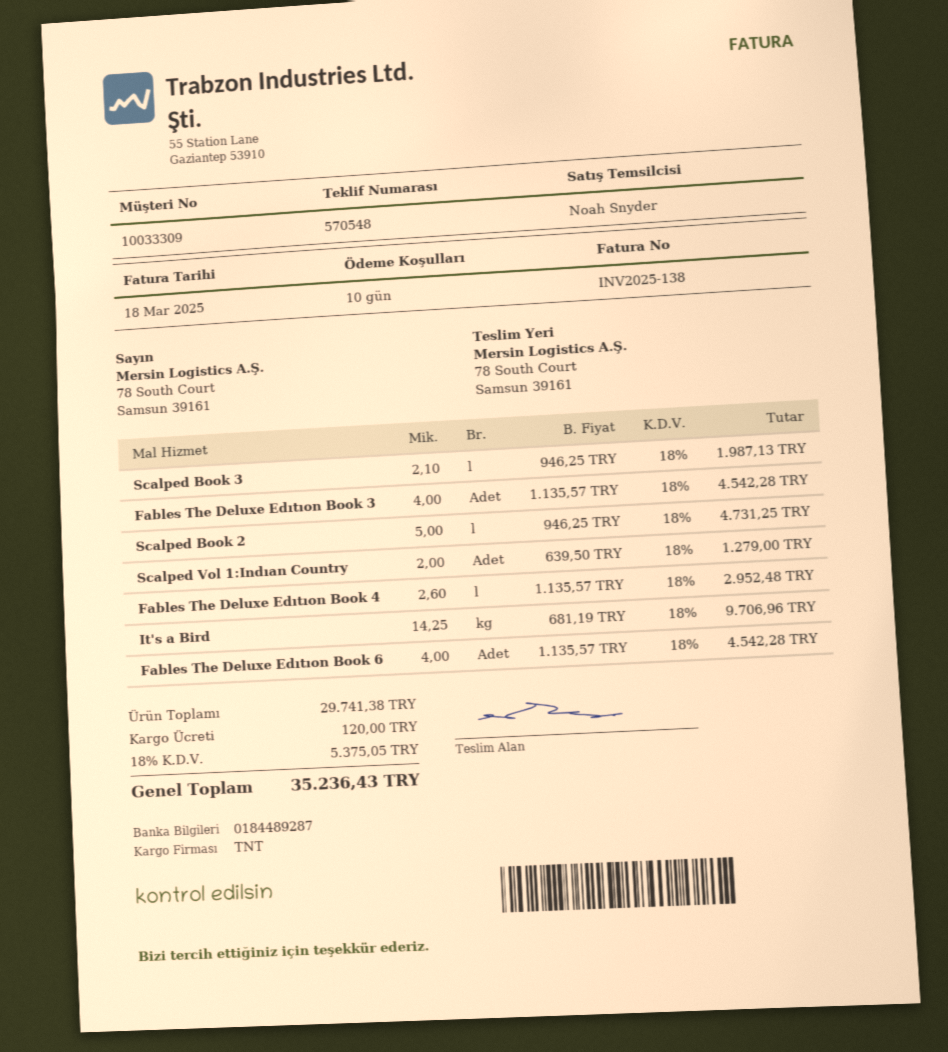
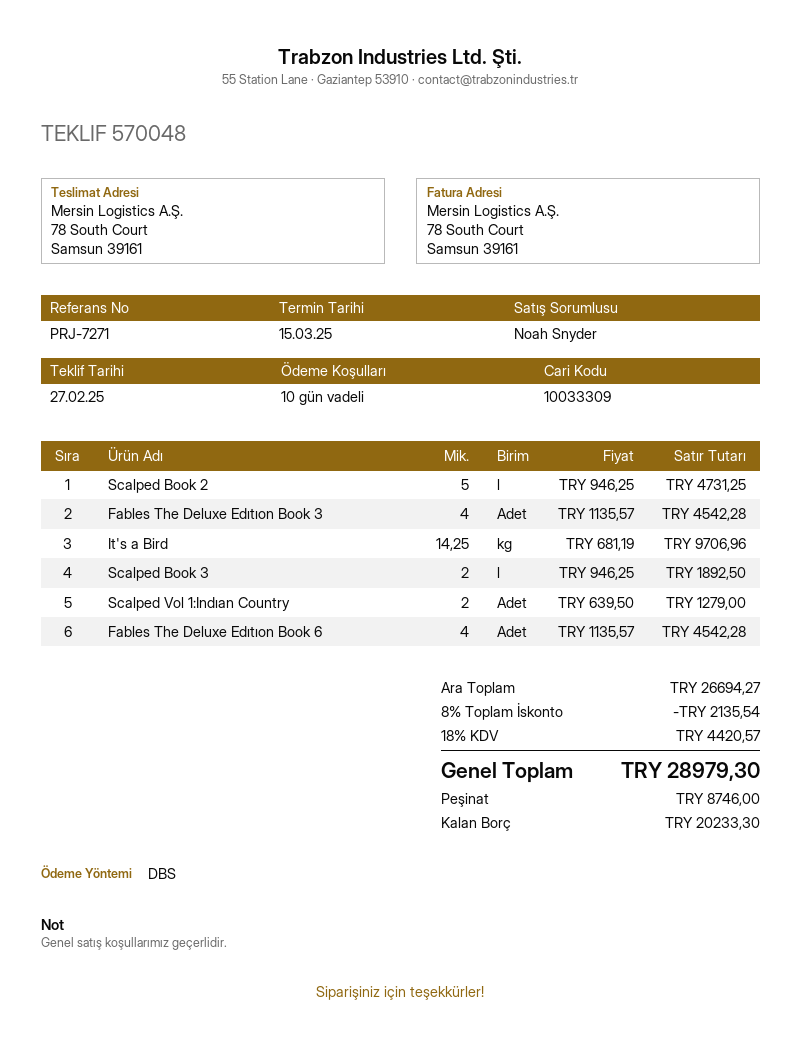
quote number: 570548 -> 570048
Scalped Book 3: 2.1 x 946.25 = 1987.13 -> 2 x 946.25 = 1892.50
Fables The Deluxe Edıtıon Book 4: 2.6 x 1135.57 = 2952.48 -> none
subtotal: 29741.38 -> 26694.27
discount: none -> 8% = 2135.54
shipping: 120.00 -> none
tax: 18% = 5375.05 -> 18% = 4420.57
total: 35236.43 -> 28979.30

